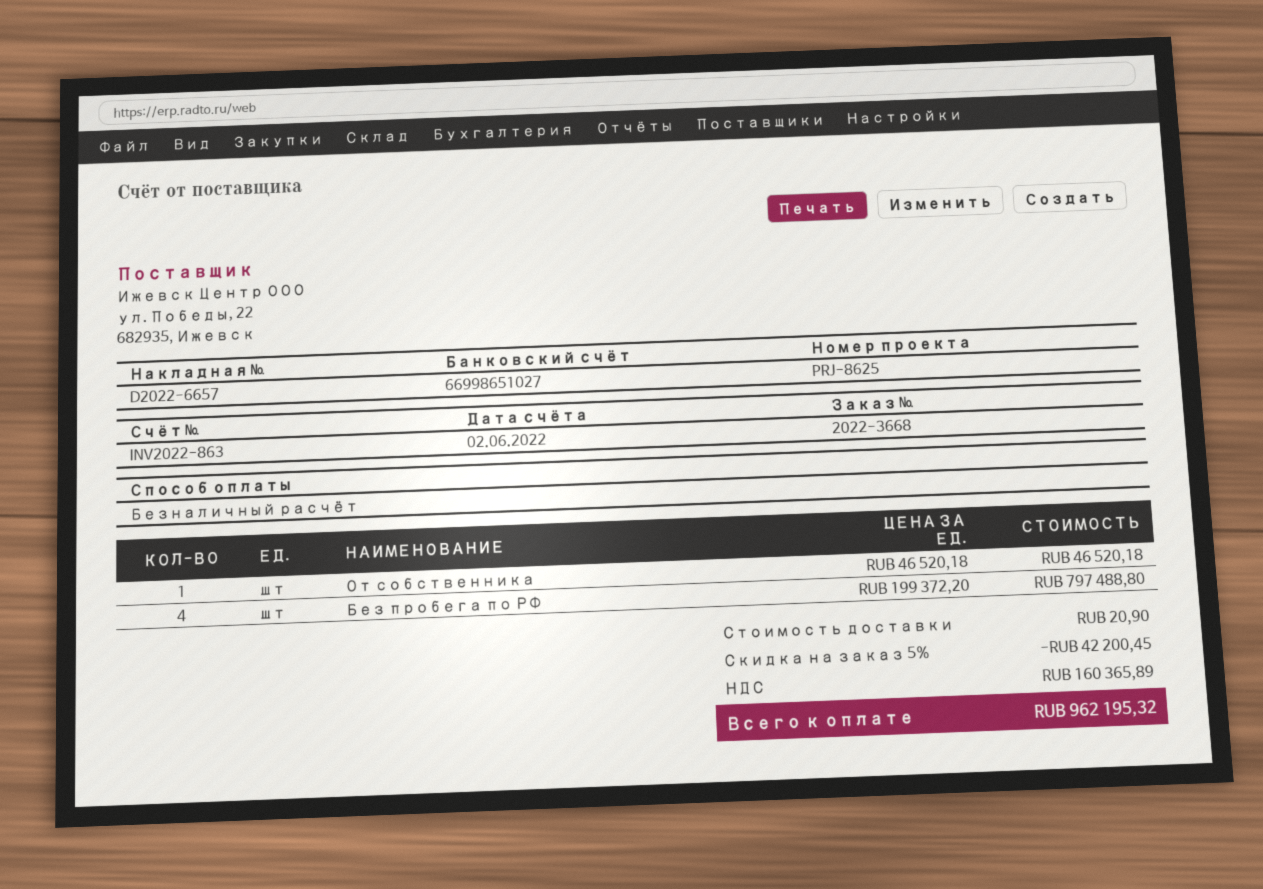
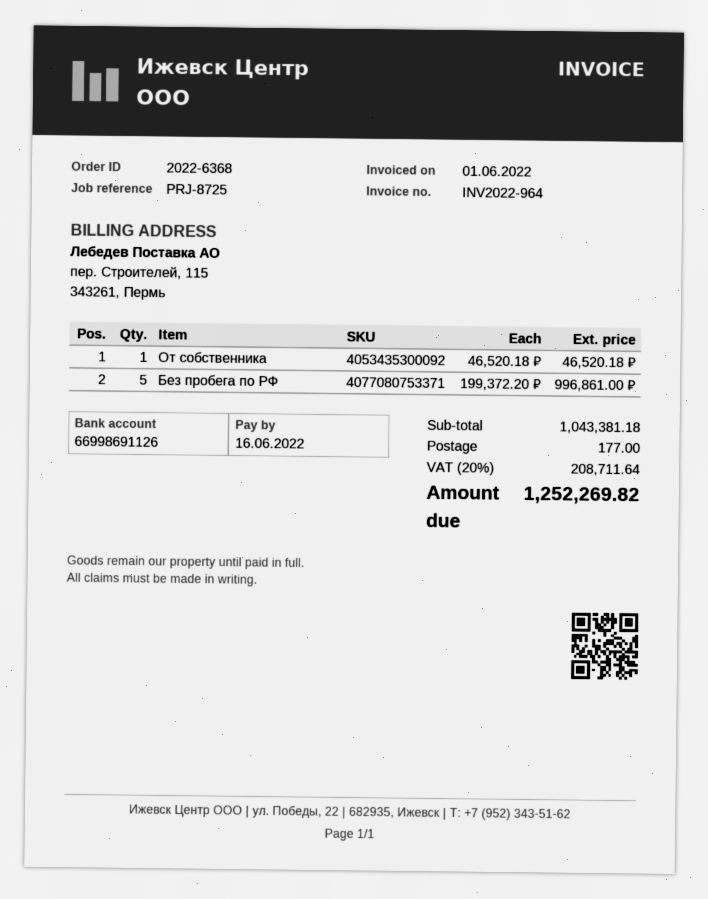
order number: 2022-3668 -> 2022-6368
invoice number: INV2022-863 -> INV2022-964
invoice date: 2022-06-02 -> 2022-06-01
reference: PRJ-8625 -> PRJ-8725
bank account: 66998651027 -> 66998691126
Без пробега по РФ: 4 x 199372.20 = 797488.80 -> 5 x 199372.20 = 996861.00
discount: 5% = 42200.45 -> none
shipping: 20.90 -> 177.00
tax: 160365.89 -> 208711.64
total: 962195.32 -> 1252269.82

